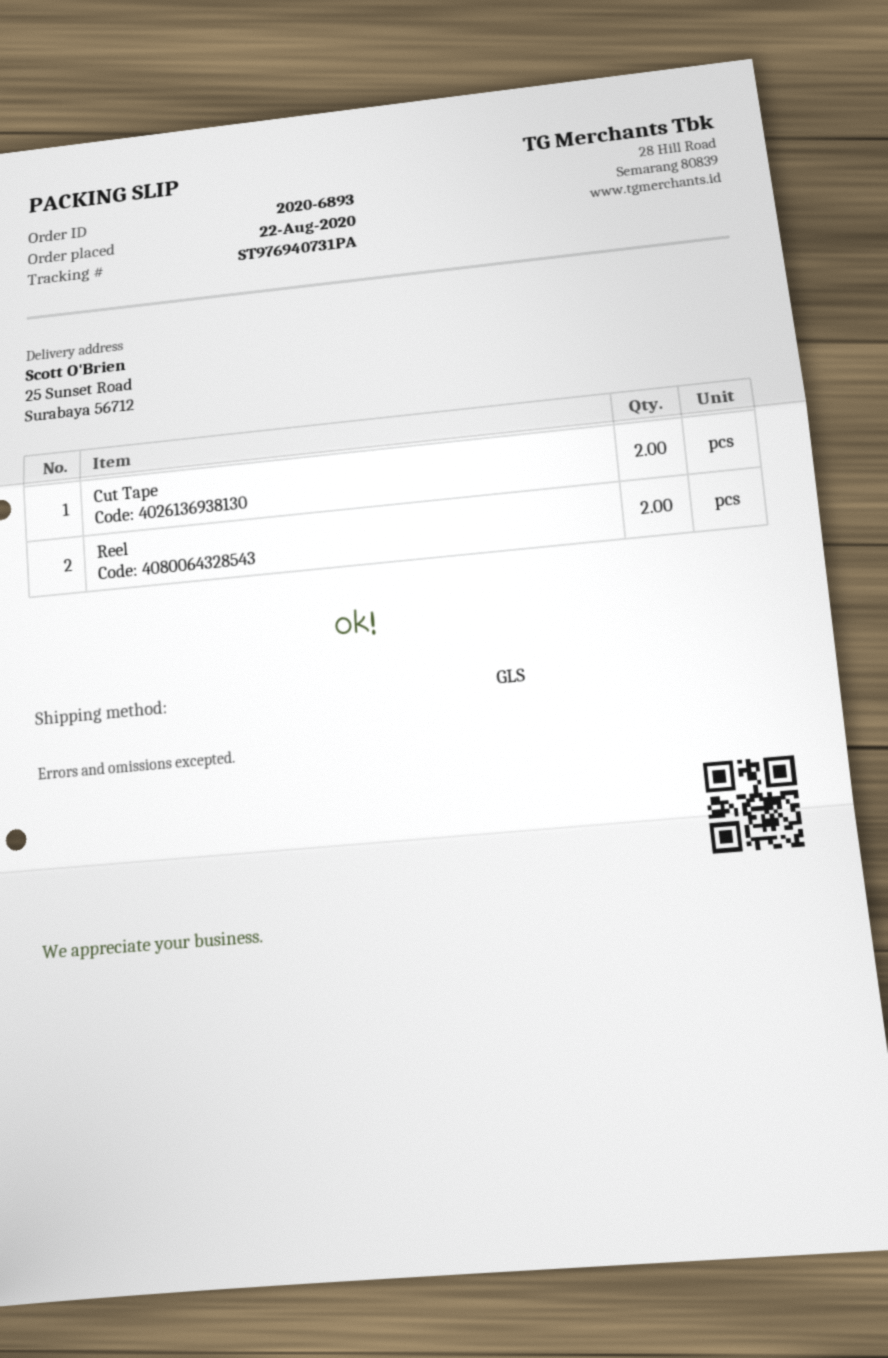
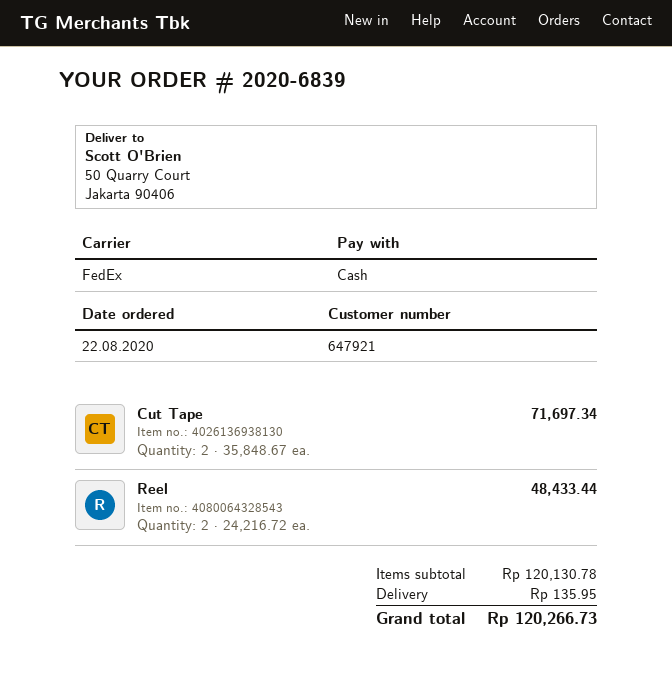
order number: 2020-6893 -> 2020-6839
shipping method: GLS -> FedEx
ship to: 25 Sunset Road, Surabaya 56712 -> 50 Quarry Court, Jakarta 90406

